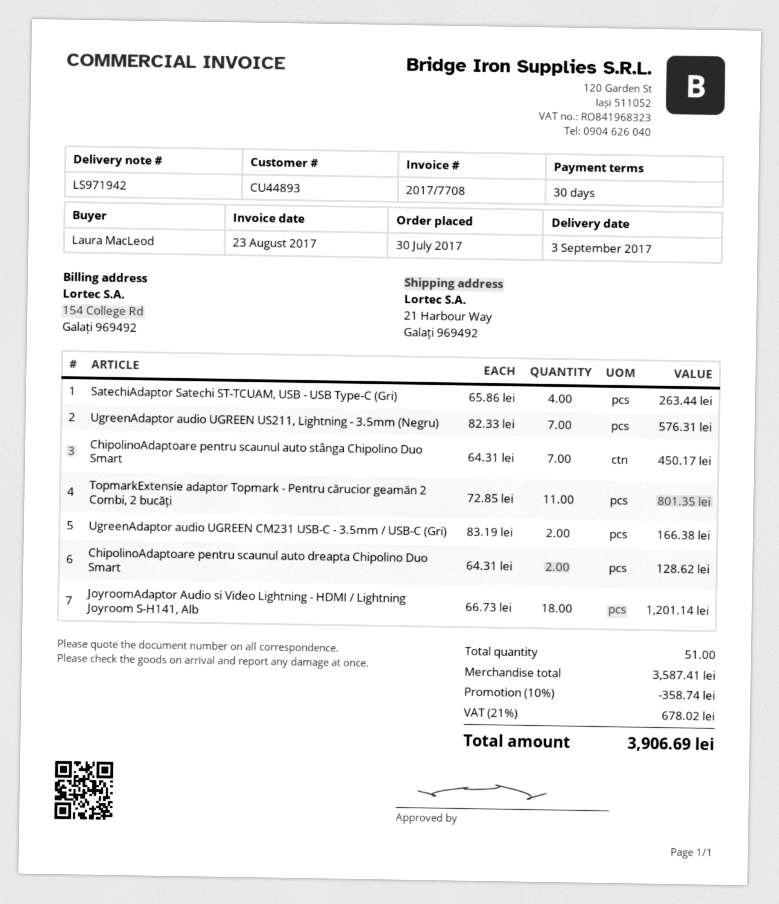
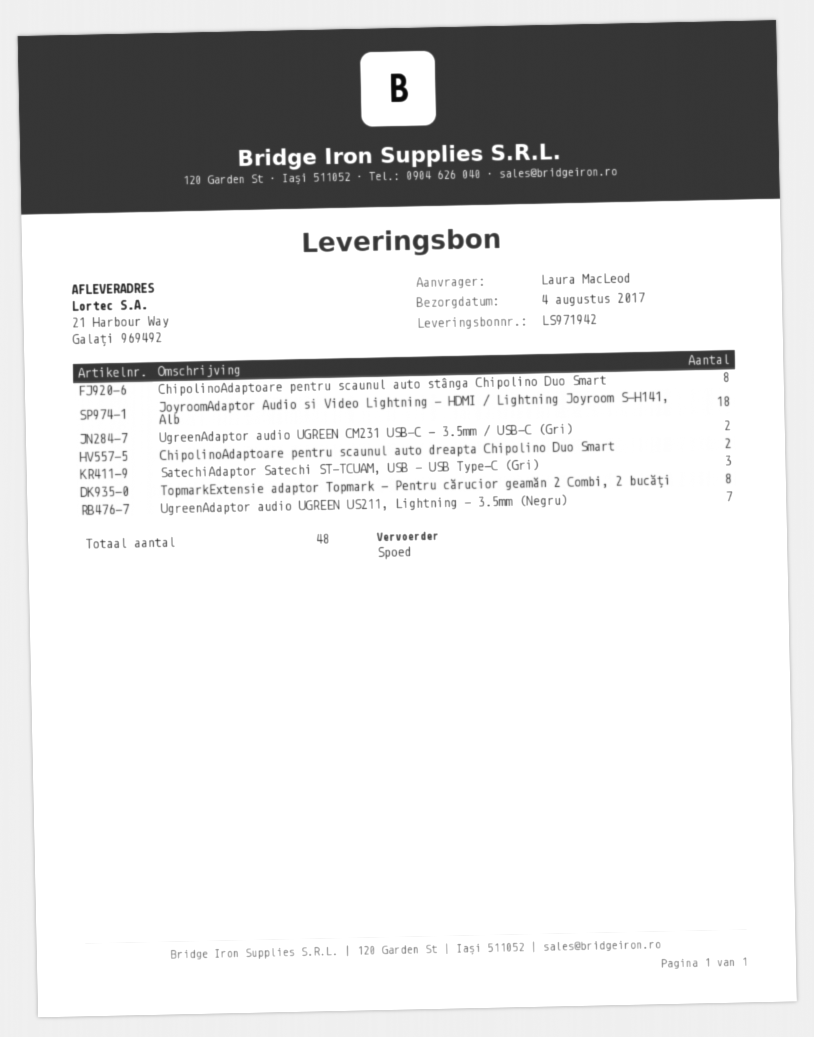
delivery date: 2017-09-03 -> 2017-08-04
SatechiAdaptor Satechi ST-TCUAM, USB - USB Type-C (Gri): 4 -> 3
ChipolinoAdaptoare pentru scaunul auto stânga Chipolino Duo Smart: 7 -> 8
TopmarkExtensie adaptor Topmark - Pentru cărucior geamăn 2 Combi, 2 bucăți: 11 -> 8
total quantity: 51 -> 48

